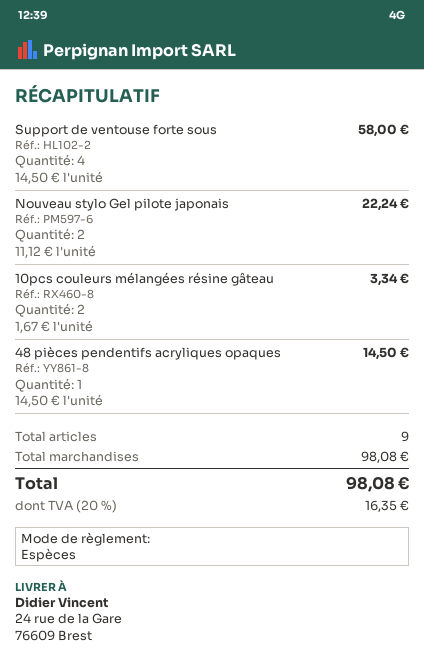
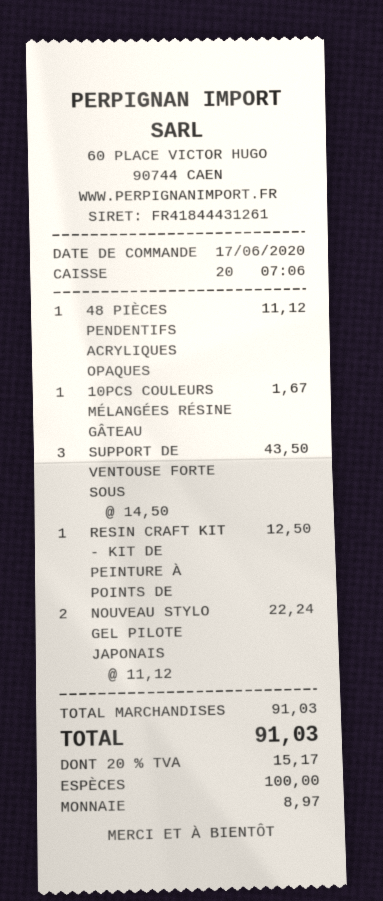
Support de ventouse forte sous: 4 x 14.50 = 58.00 -> 3 x 14.50 = 43.50
10pcs couleurs mélangées résine gâteau: 2 x 1.67 = 3.34 -> 1 x 1.67 = 1.67
48 pièces pendentifs acryliques opaques: 1 x 14.50 = 14.50 -> 1 x 11.12 = 11.12
RESIN CRAFT KIT - KIT DE PEINTURE À POINTS DE: none -> 1 x 12.50 = 12.50
subtotal: 98.08 -> 91.03
tax: 20% = 16.35 -> 20% = 15.17
total: 98.08 -> 91.03

